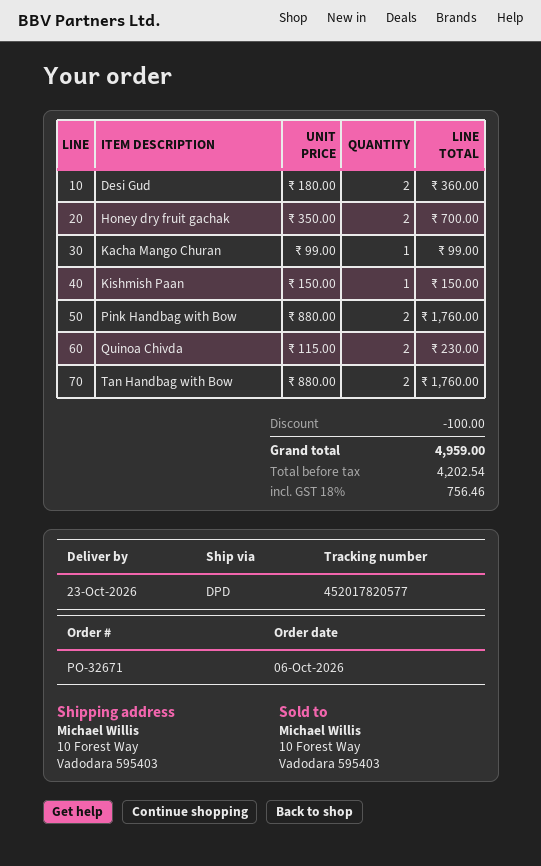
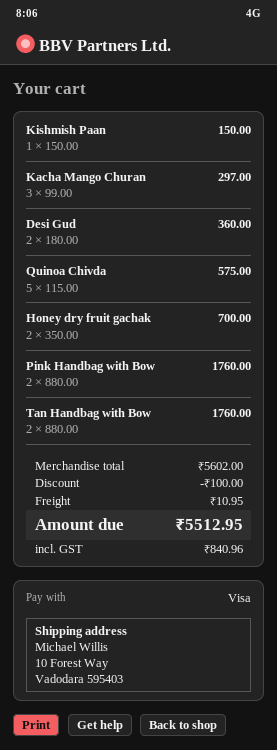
Kacha Mango Churan: 1 x 99.00 = 99.00 -> 3 x 99.00 = 297.00
Quinoa Chivda: 2 x 115.00 = 230.00 -> 5 x 115.00 = 575.00
shipping: none -> 10.95
tax: 756.46 -> 840.96
total: 4959.00 -> 5512.95

